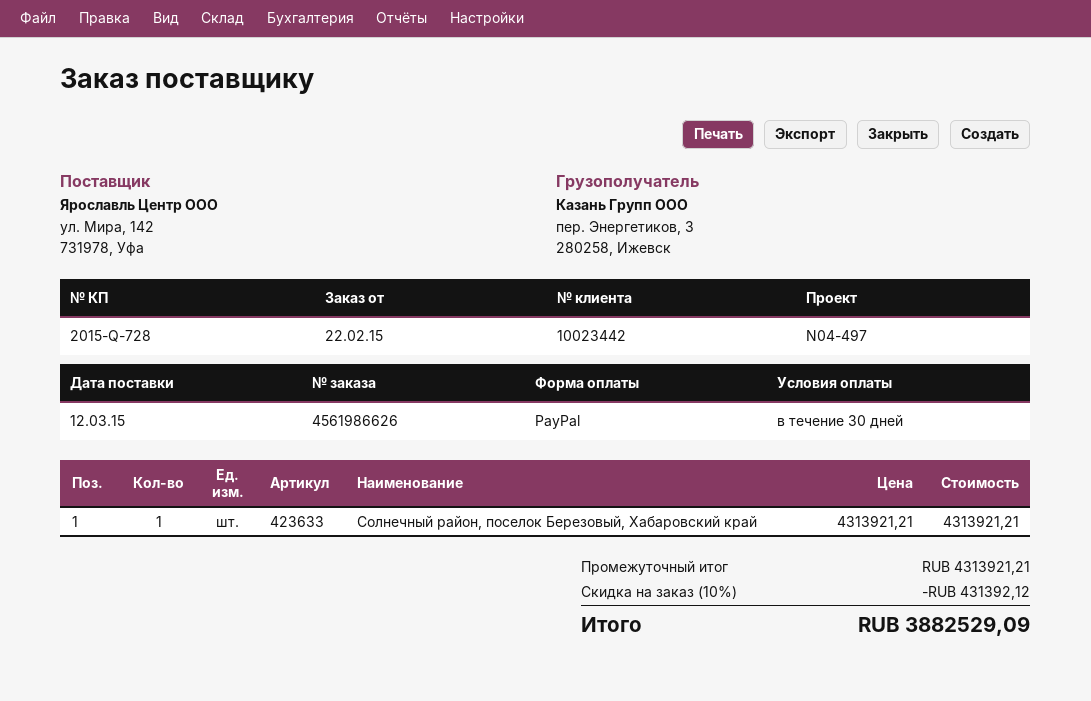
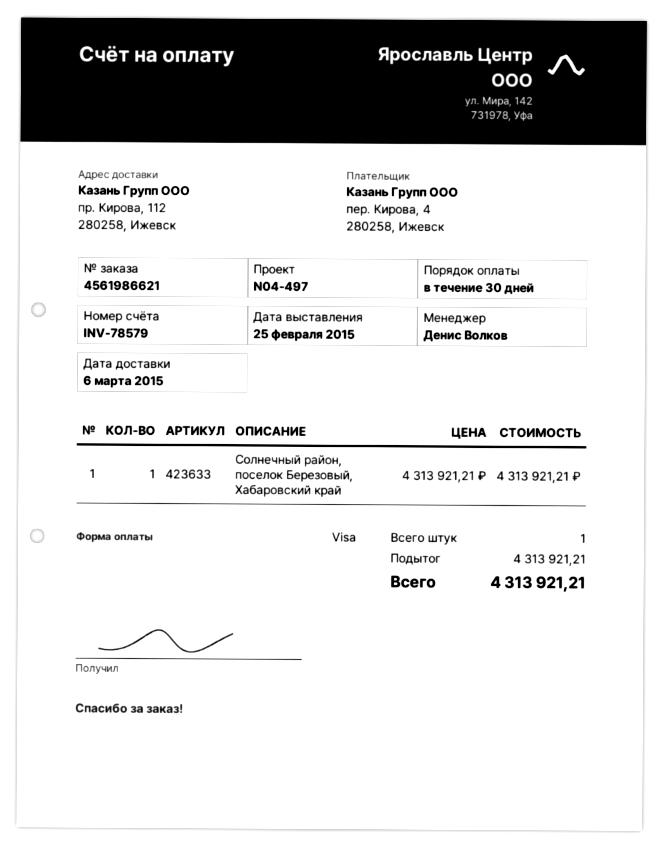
order number: 4561986626 -> 4561986621
delivery date: 2015-03-12 -> 2015-03-06
payment method: PayPal -> Visa
ship to: пер. Энергетиков, 3, 280258, Ижевск -> пр. Кирова, 112, 280258, Ижевск
discount: 10% = 431392.12 -> none
total: 3882529.09 -> 4313921.21

